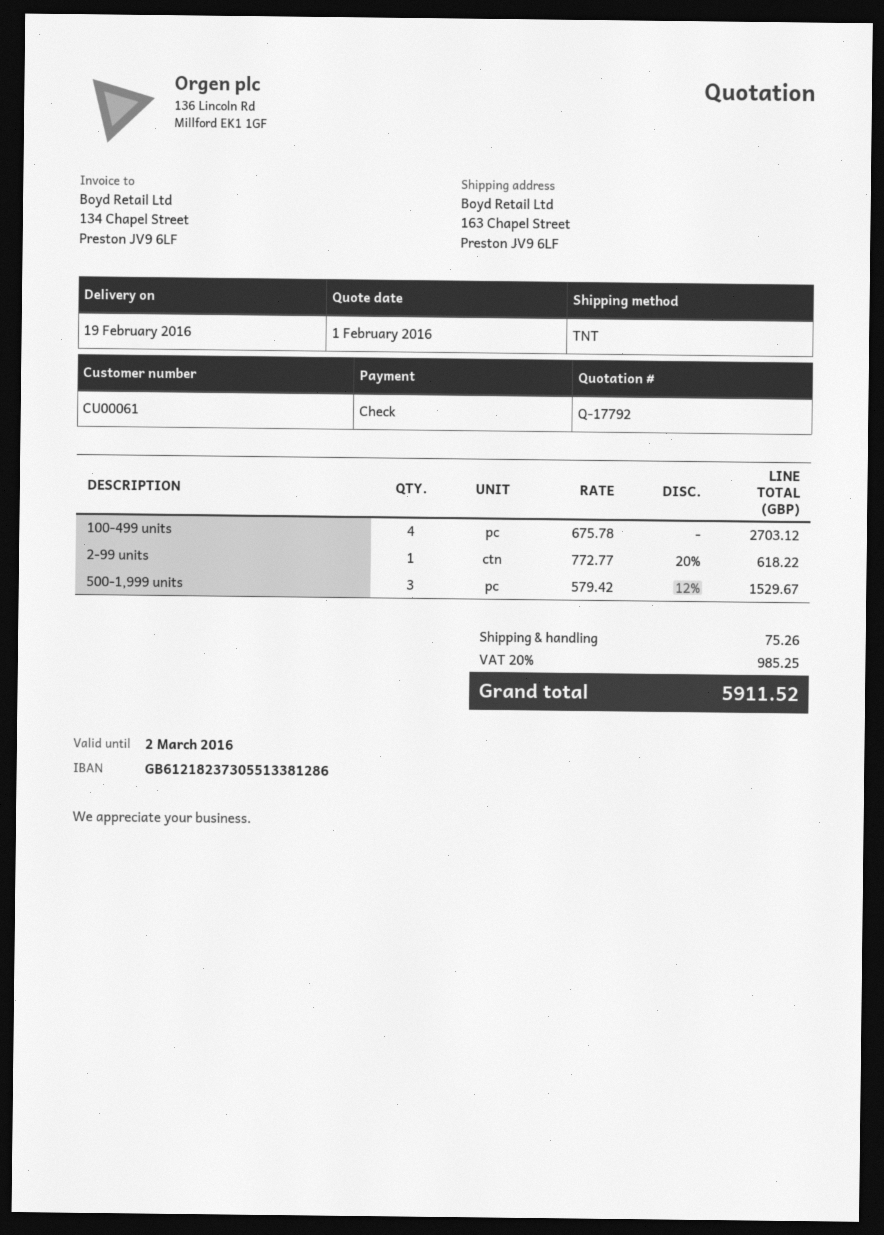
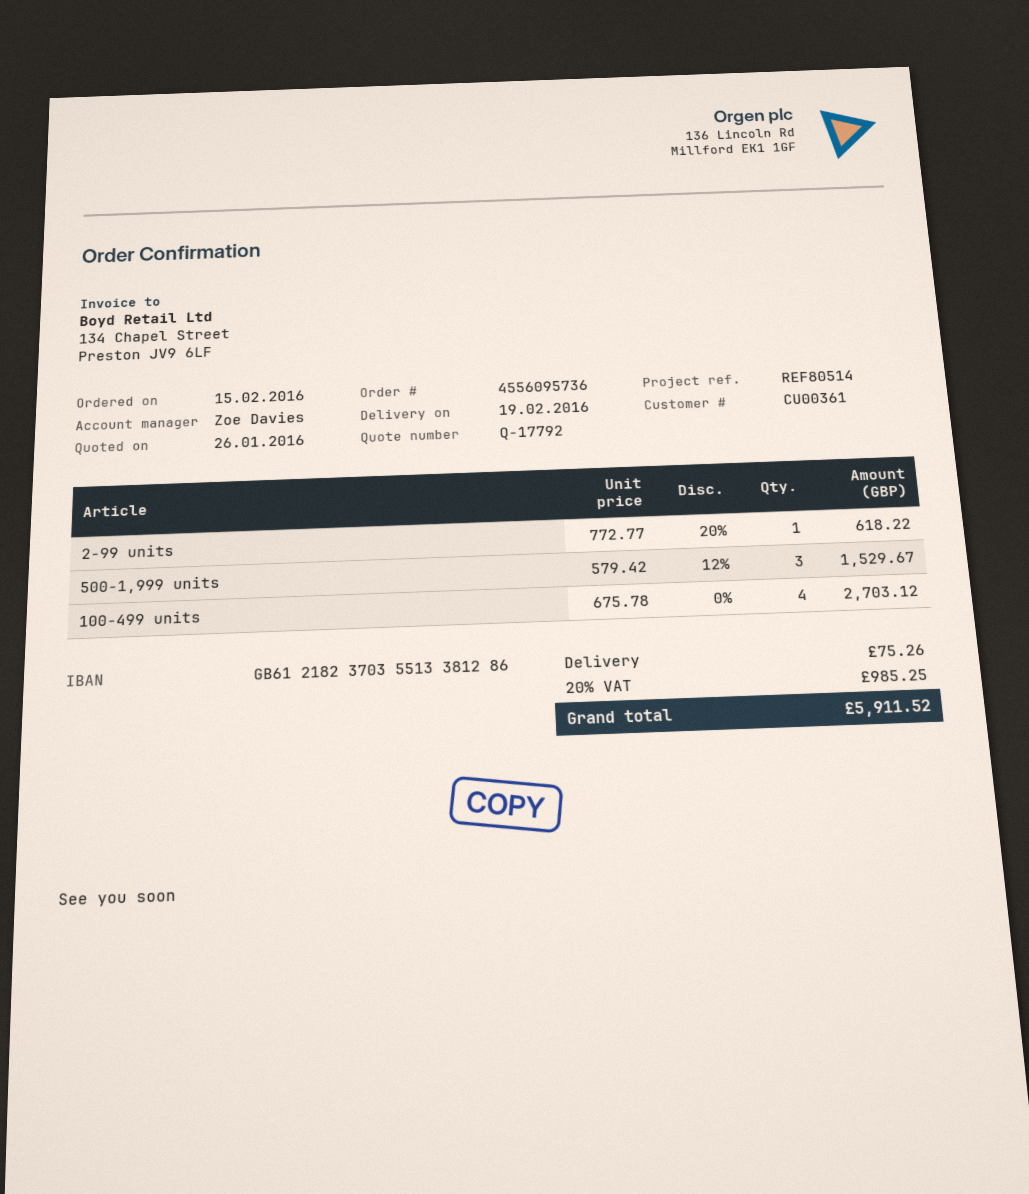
quote date: 2016-02-01 -> 2016-01-26
customer number: CU00061 -> CU00361
bank account: GB61218237305513381286 -> GB61218237035513381286

